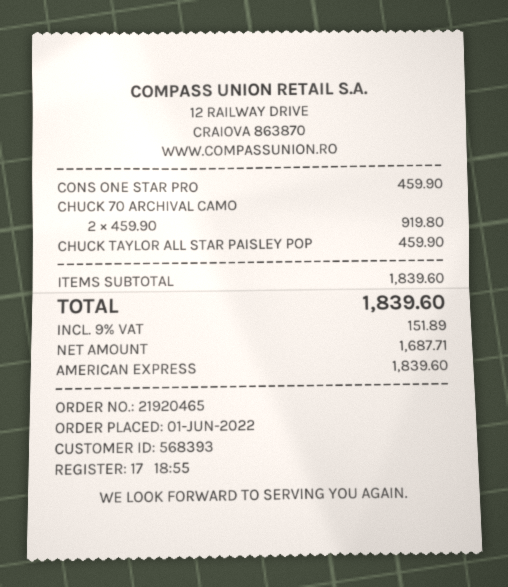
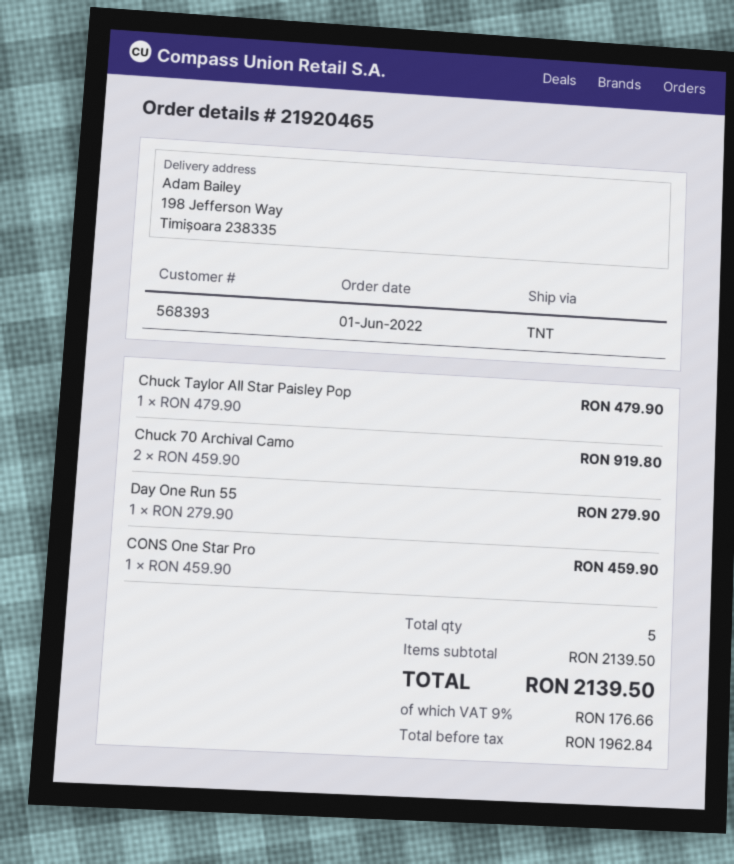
CHUCK TAYLOR ALL STAR PAISLEY POP: 1 x 459.90 = 459.90 -> 1 x 479.90 = 479.90
Day One Run 55: none -> 1 x 279.90 = 279.90
subtotal: 1839.60 -> 2139.50
net: 1687.71 -> 1962.84
tax: 9% = 151.89 -> 9% = 176.66
total: 1839.60 -> 2139.50

